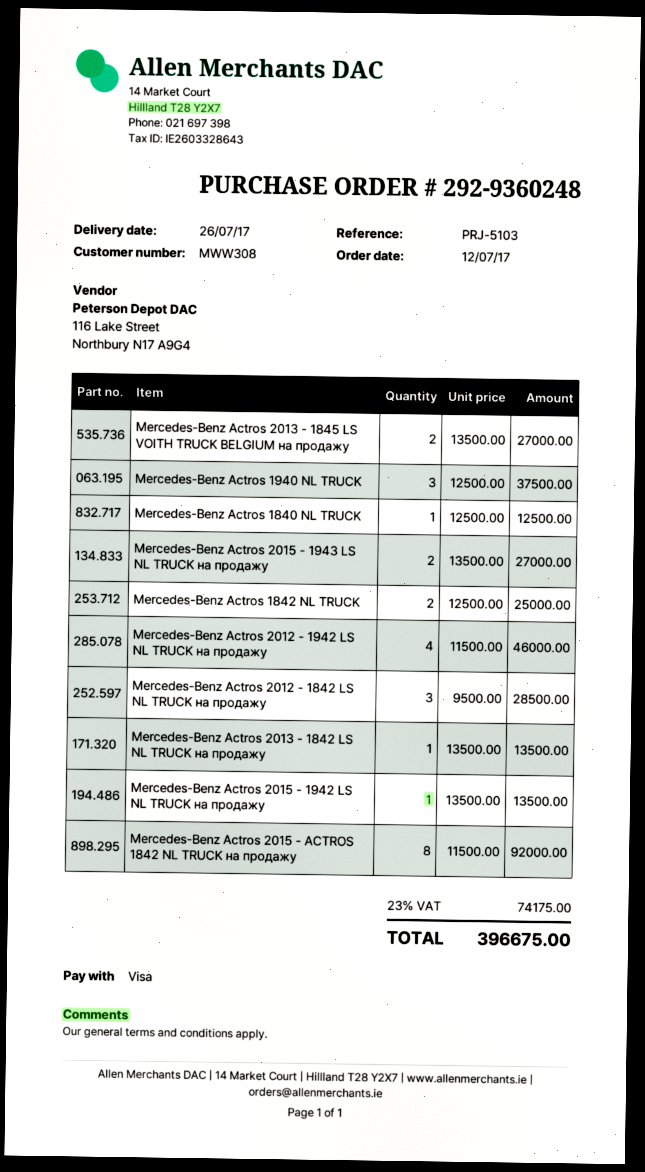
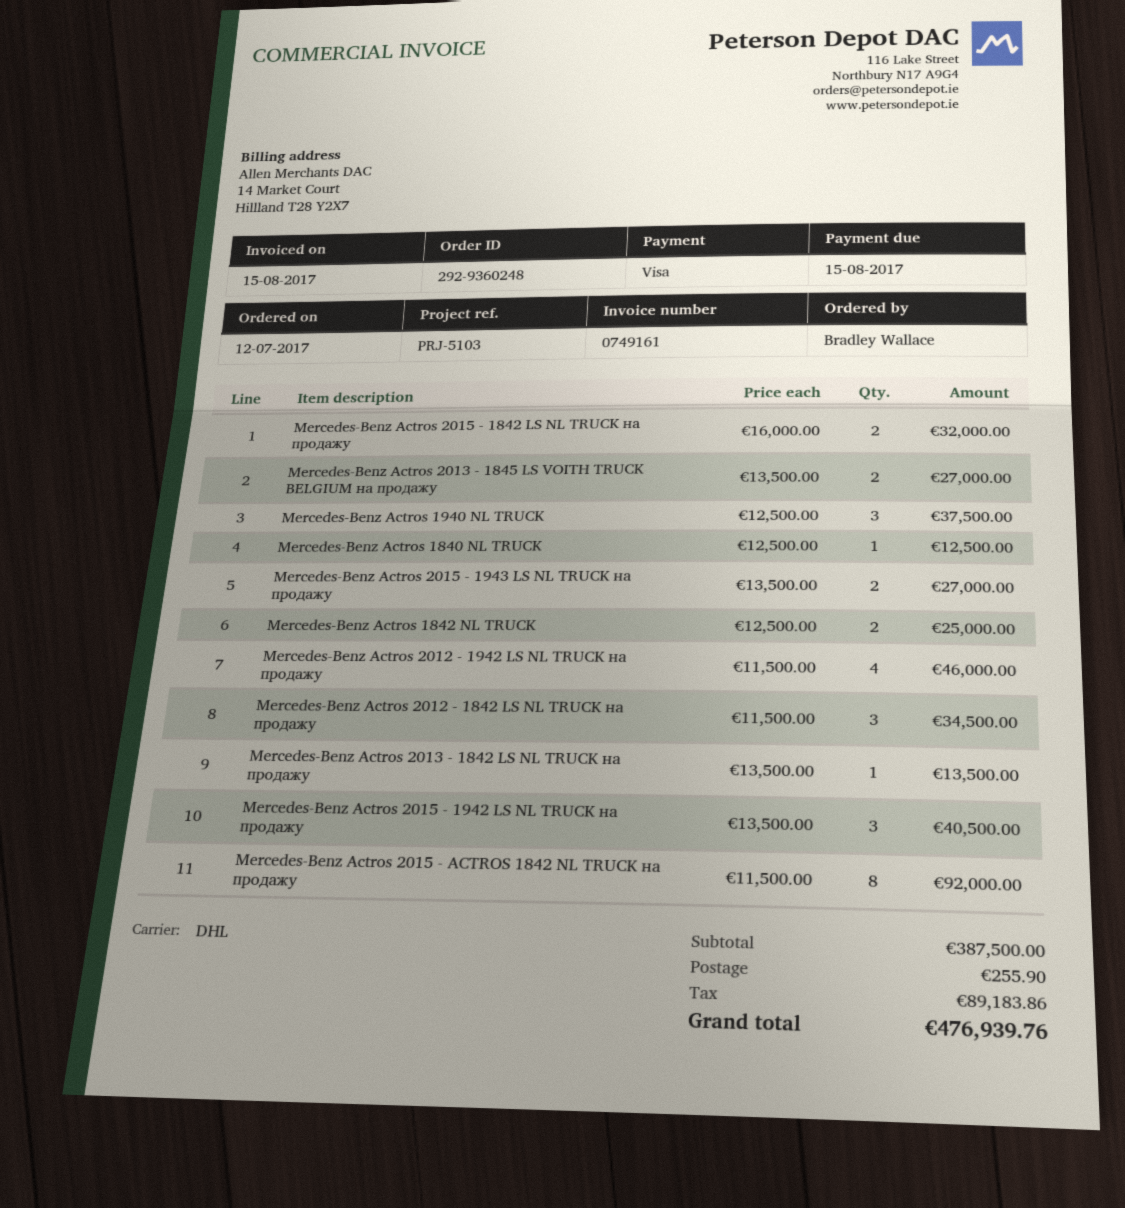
Mercedes-Benz Actros 2012 - 1842 LS NL TRUCK на продажу: 3 x 9500.00 = 28500.00 -> 3 x 11500.00 = 34500.00
Mercedes-Benz Actros 2015 - 1942 LS NL TRUCK на продажу: 1 x 13500.00 = 13500.00 -> 3 x 13500.00 = 40500.00
Mercedes-Benz Actros 2015 - 1842 LS NL TRUCK на продажу: none -> 2 x 16000.00 = 32000.00
shipping: none -> 255.90
tax: 74175.00 -> 89183.86
total: 396675.00 -> 476939.76

